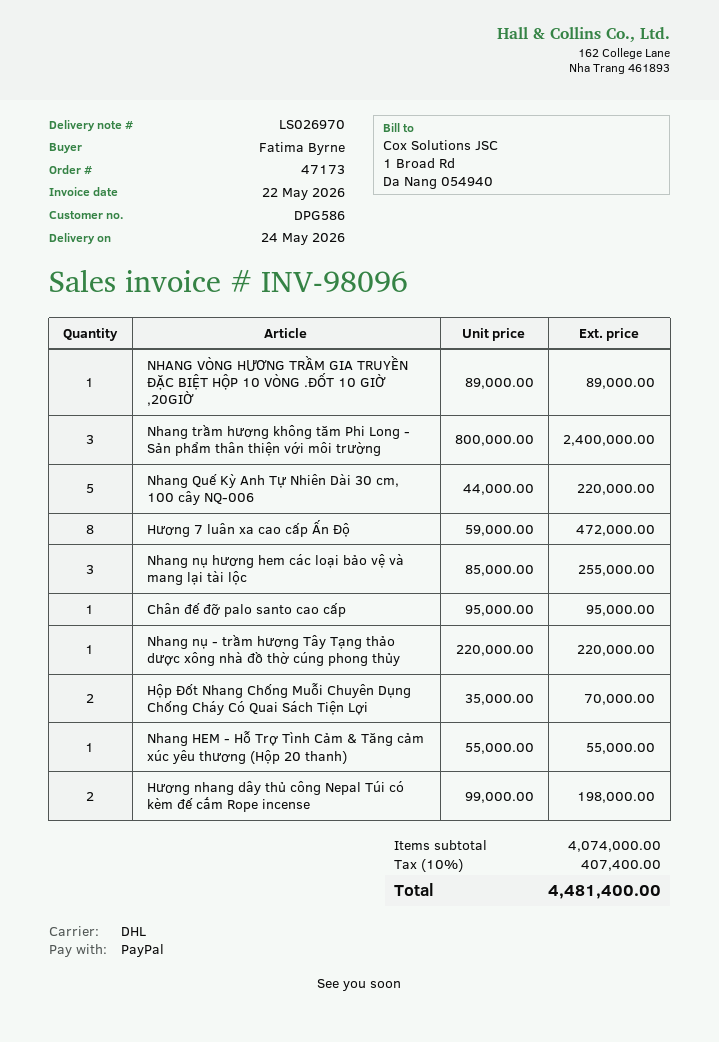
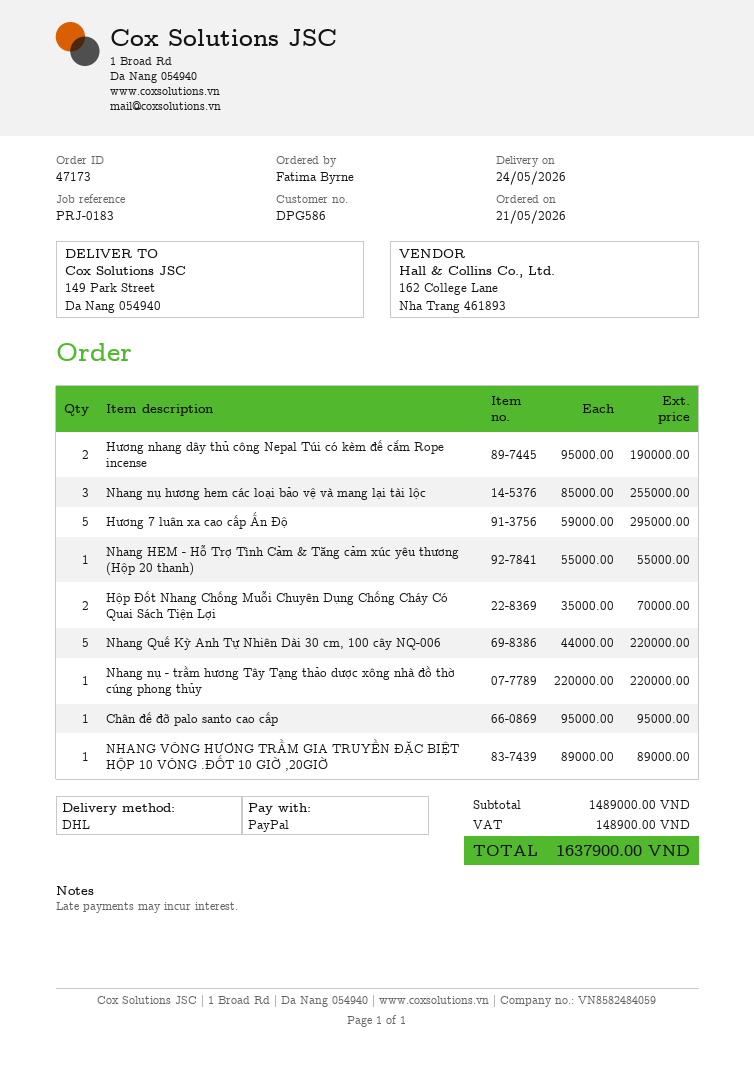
Nhang trầm hương không tăm Phi Long - Sản phẩm thân thiện với môi trường: 3 x 800000.00 = 2400000.00 -> none
Hương 7 luân xa cao cấp Ấn Độ: 8 x 59000.00 = 472000.00 -> 5 x 59000.00 = 295000.00
Hương nhang dây thủ công Nepal Túi có kèm đế cắm Rope incense: 2 x 99000.00 = 198000.00 -> 2 x 95000.00 = 190000.00
subtotal: 4074000.00 -> 1489000.00
tax: 407400.00 -> 148900.00
total: 4481400.00 -> 1637900.00

